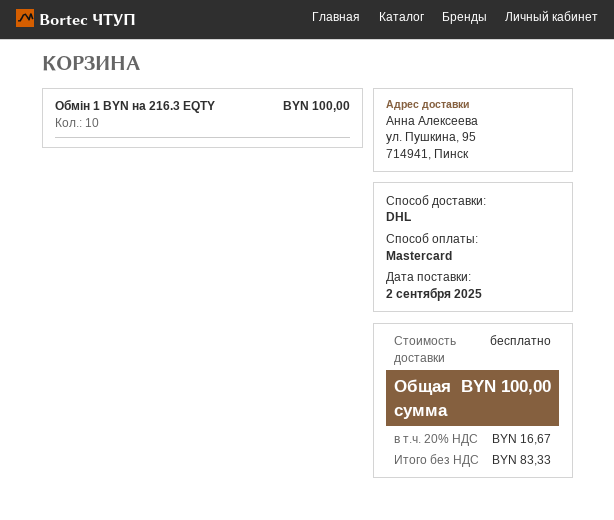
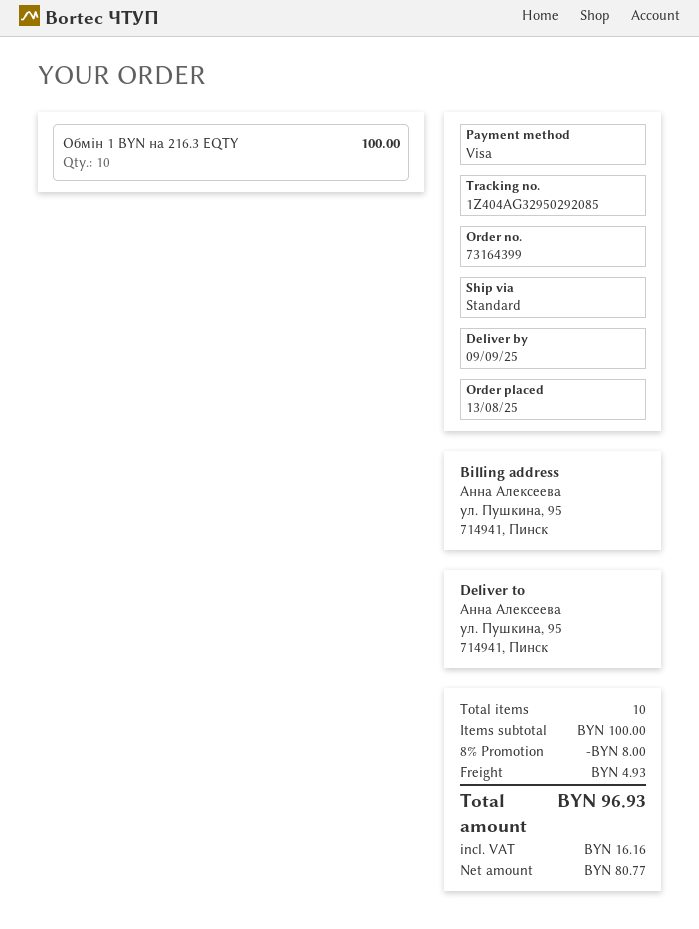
delivery date: 2025-09-02 -> 2025-09-09
payment method: Mastercard -> Visa
shipping method: DHL -> standard
discount: none -> 8% = 8.00
shipping: 0.00 -> 4.93
net: 83.33 -> 80.77
tax: 16.67 -> 16.16
total: 100.00 -> 96.93

